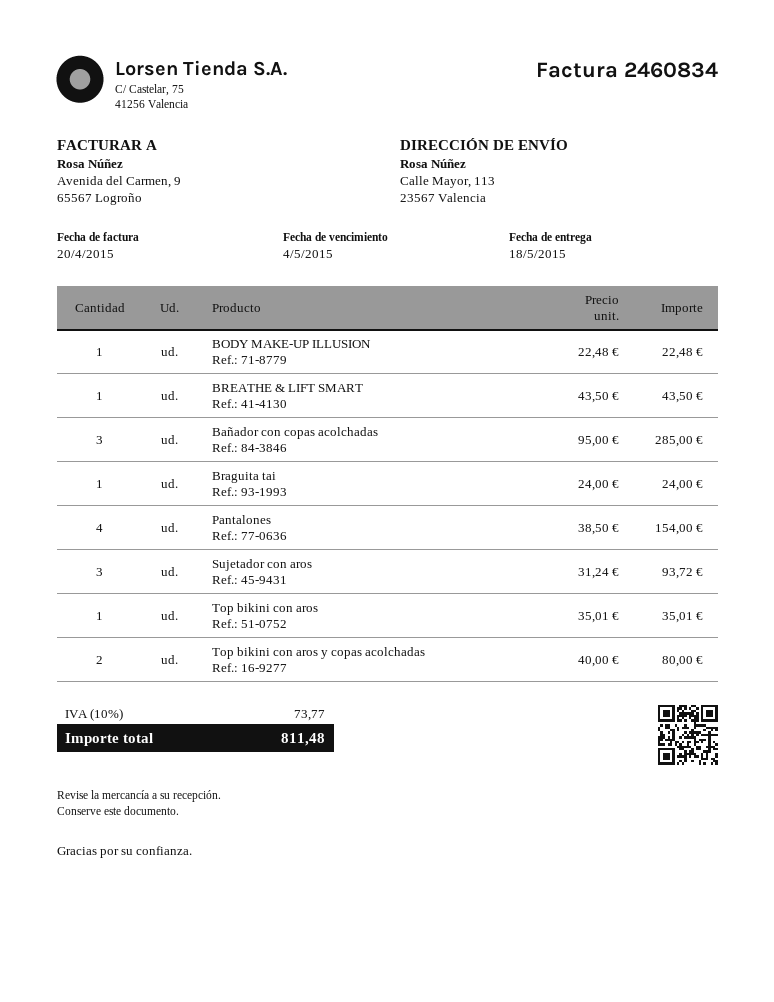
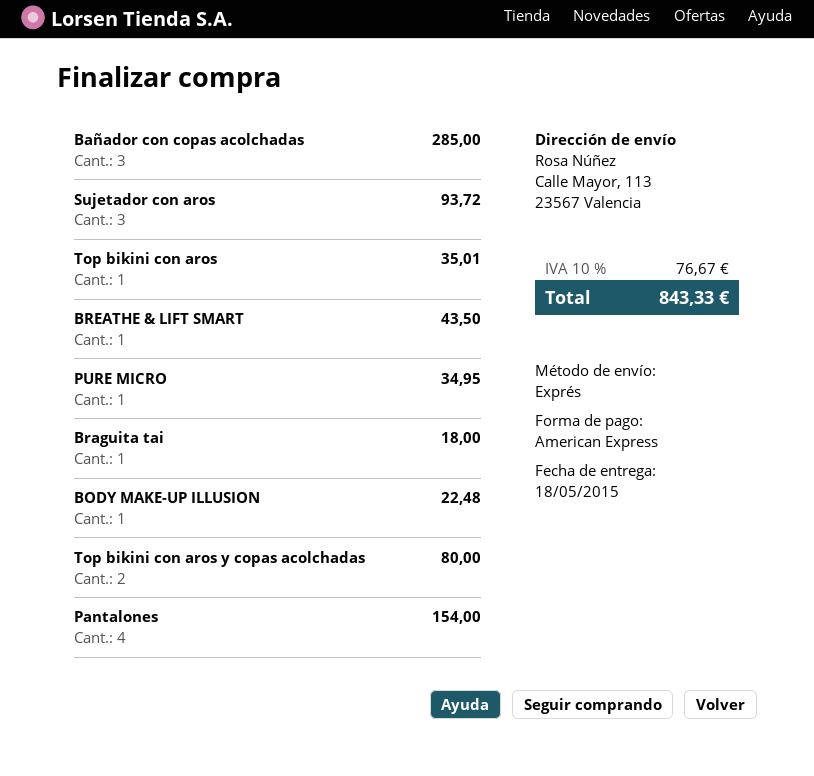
Braguita tai: 1 for 24.00 -> 1 for 18.00
PURE MICRO: none -> 1 for 34.95
tax: 10% = 73.77 -> 10% = 76.67
total: 811.48 -> 843.33

